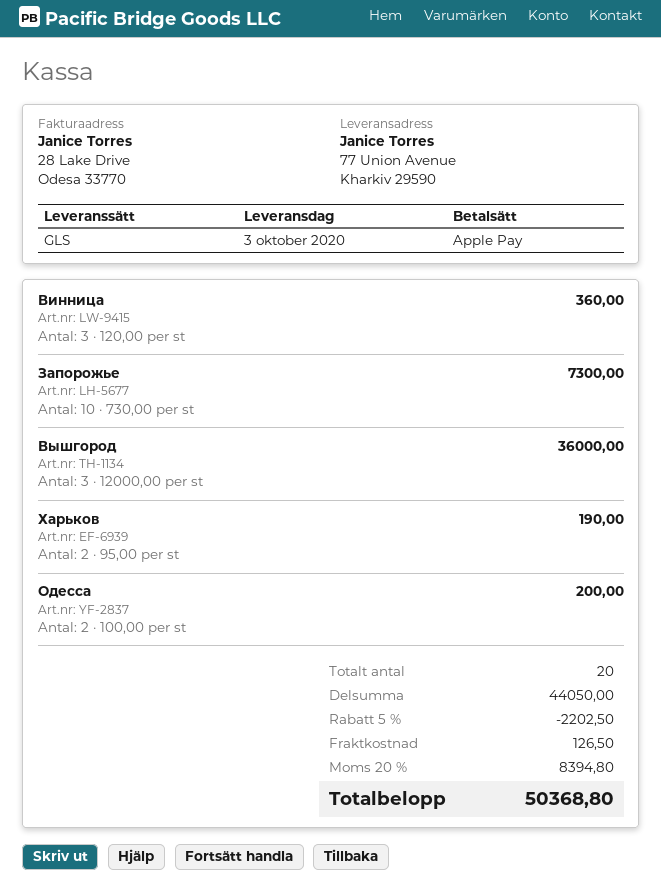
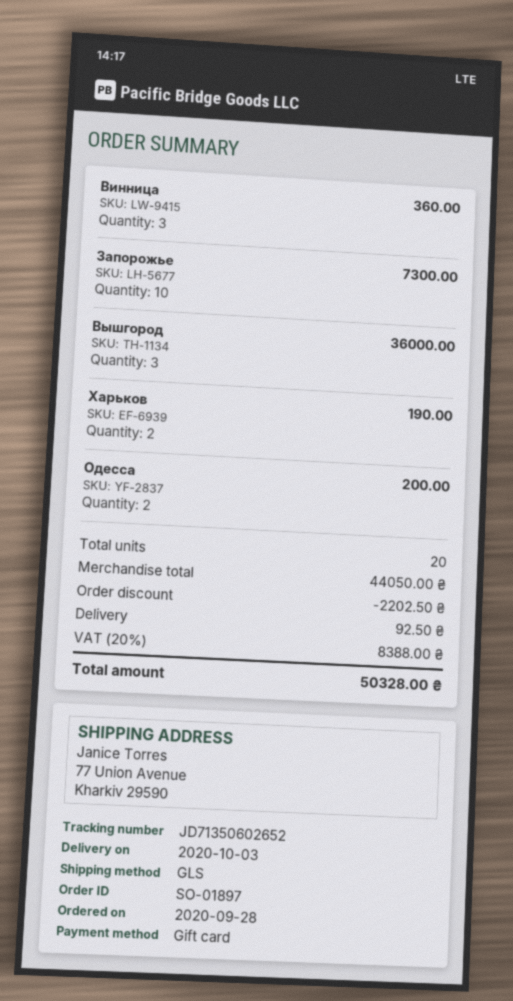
payment method: Apple Pay -> gift card
shipping: 126.50 -> 92.50
tax: 20% = 8394.80 -> 20% = 8388.00
total: 50368.80 -> 50328.00

